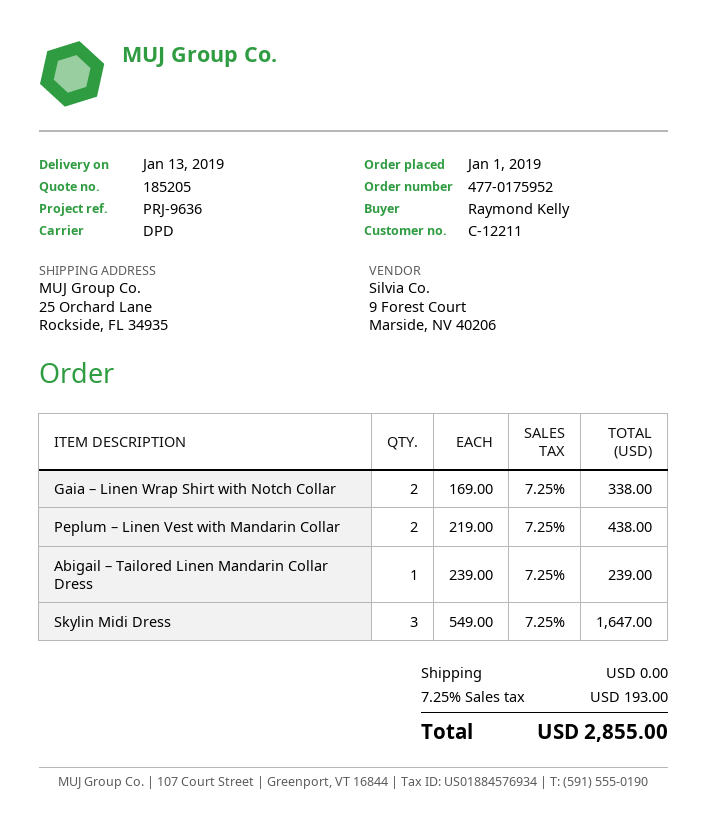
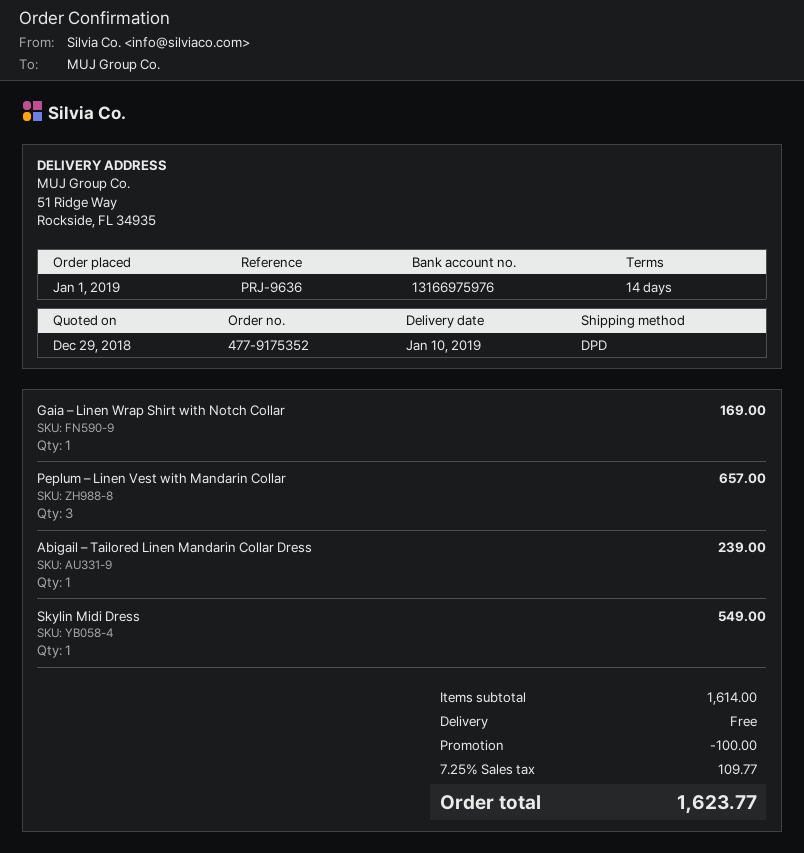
order number: 477-0175952 -> 477-9175352
delivery date: 2019-01-13 -> 2019-01-10
ship to: 25 Orchard Lane, Rockside, FL 34935 -> 51 Ridge Way, Rockside, FL 34935
Gaia – Linen Wrap Shirt with Notch Collar: 2 for 338.00 -> 1 for 169.00
Peplum – Linen Vest with Mandarin Collar: 2 for 438.00 -> 3 for 657.00
Skylin Midi Dress: 3 for 1647.00 -> 1 for 549.00
discount: none -> 100.00
tax: 7.25% = 193.00 -> 7.25% = 109.77
total: 2855.00 -> 1623.77

